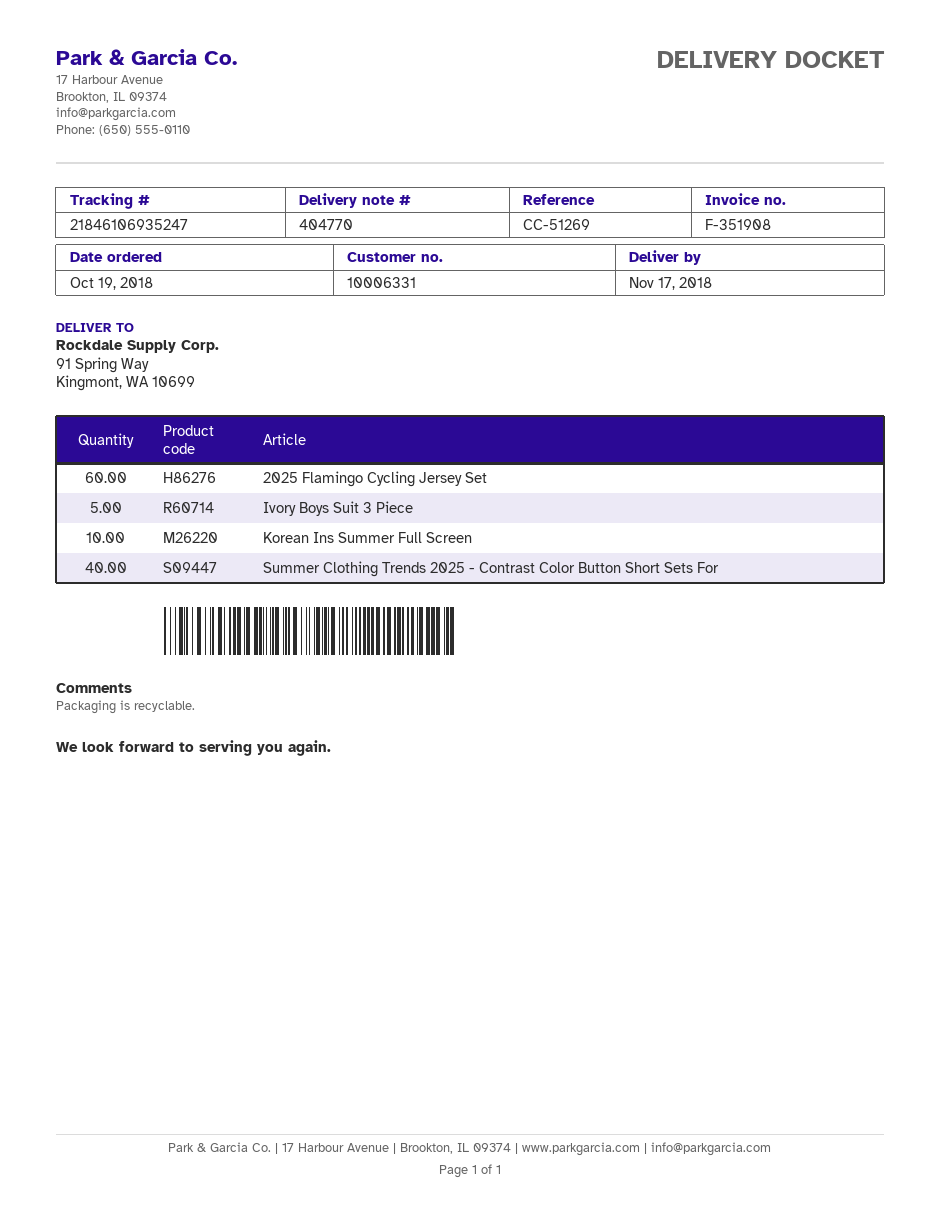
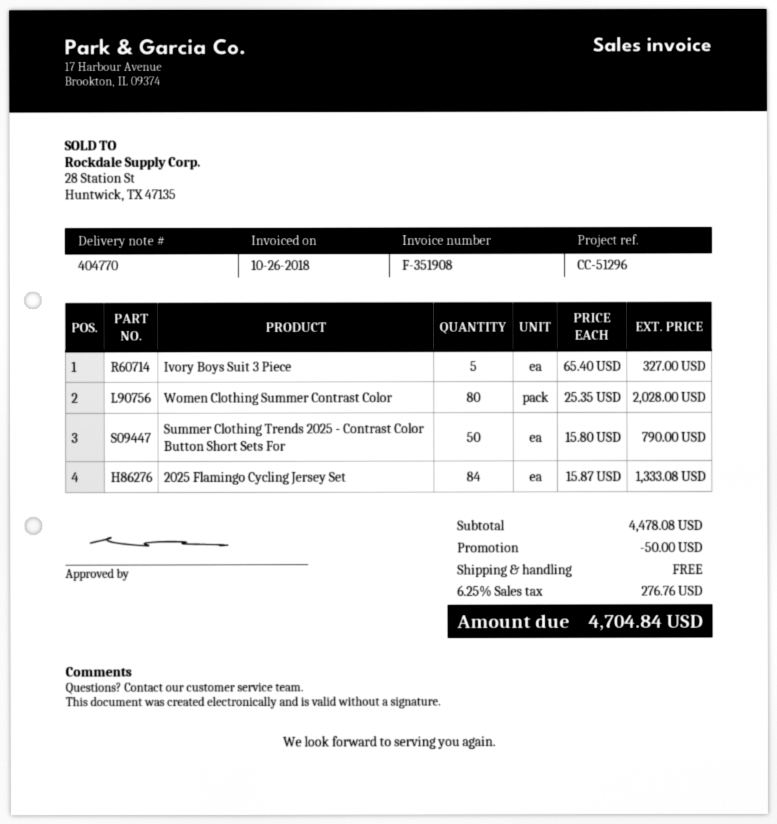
reference: CC-51269 -> CC-51296
2025 Flamingo Cycling Jersey Set: 60 -> 84
Korean Ins Summer Full Screen: 10 -> none
Summer Clothing Trends 2025 - Contrast Color Button Short Sets For: 40 -> 50
Women Clothing Summer Contrast Color: none -> 80

